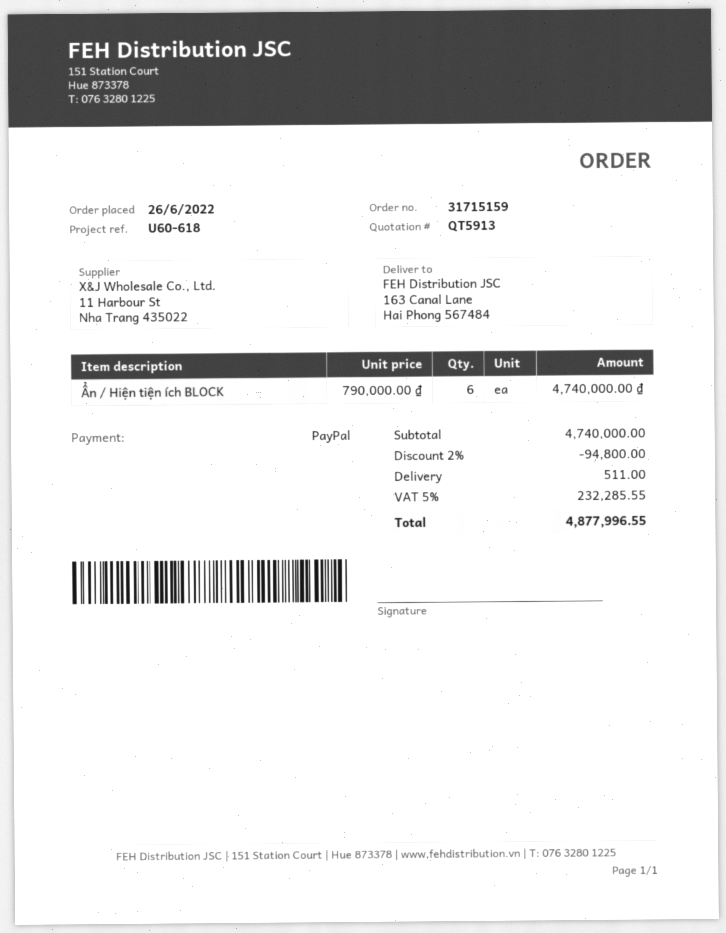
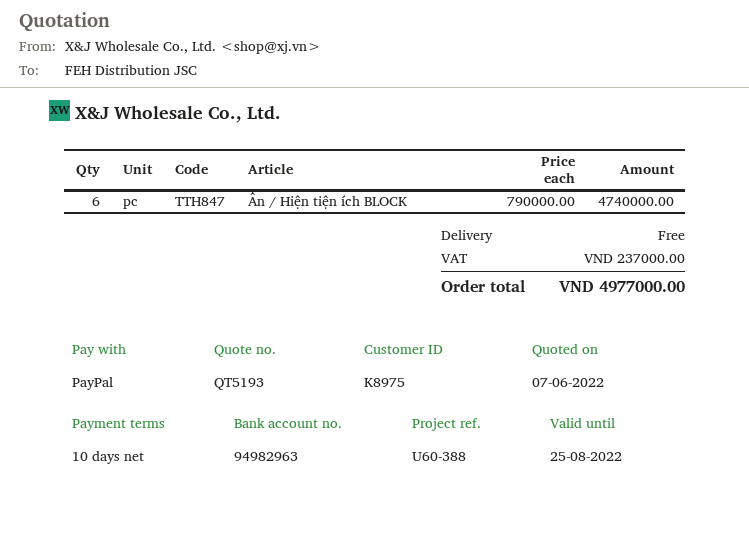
quote number: QT5913 -> QT5193
reference: U60-618 -> U60-388
discount: 2% = 94800.00 -> none
shipping: 511.00 -> 0.00
tax: 232285.55 -> 237000.00
total: 4877996.55 -> 4977000.00

